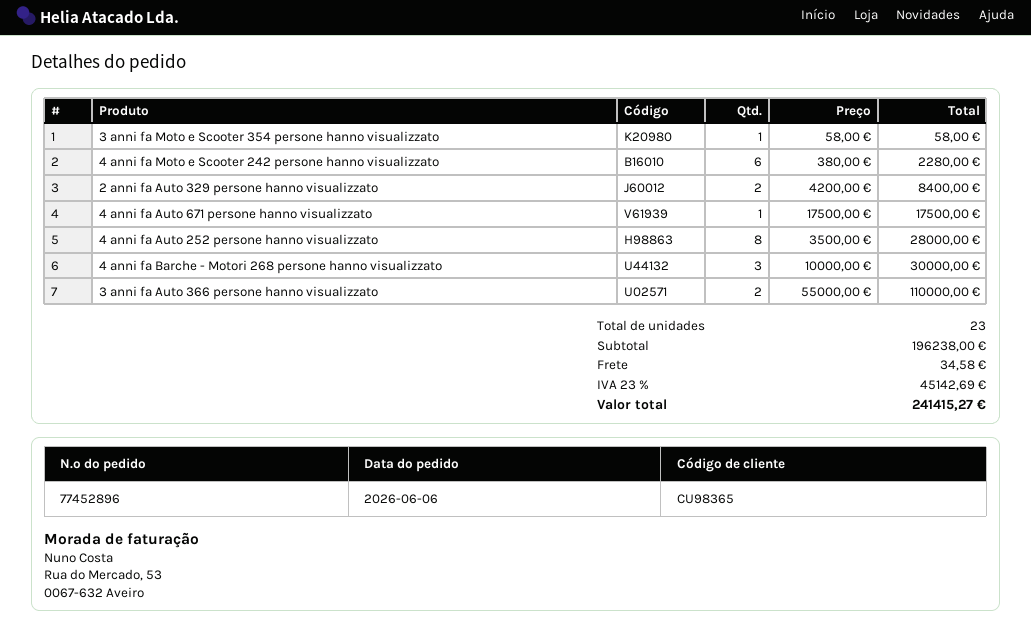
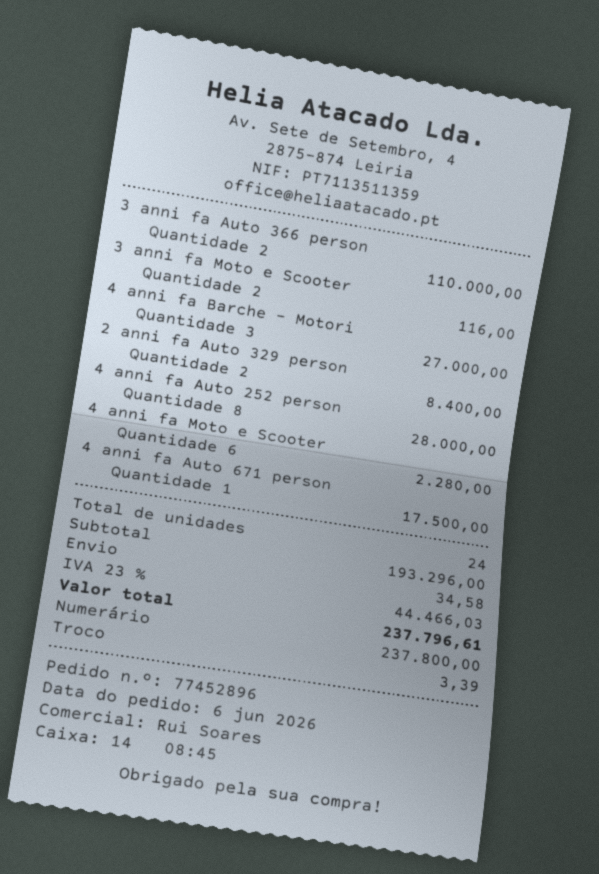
3 anni fa Moto e Scooter 354 persone hanno visualizzato: 1 for 58.00 -> 2 for 116.00
4 anni fa Barche - Motori 268 persone hanno visualizzato: 3 for 30000.00 -> 3 for 27000.00
total quantity: 23 -> 24
subtotal: 196238.00 -> 193296.00
tax: 23% = 45142.69 -> 23% = 44466.03
total: 241415.27 -> 237796.61

